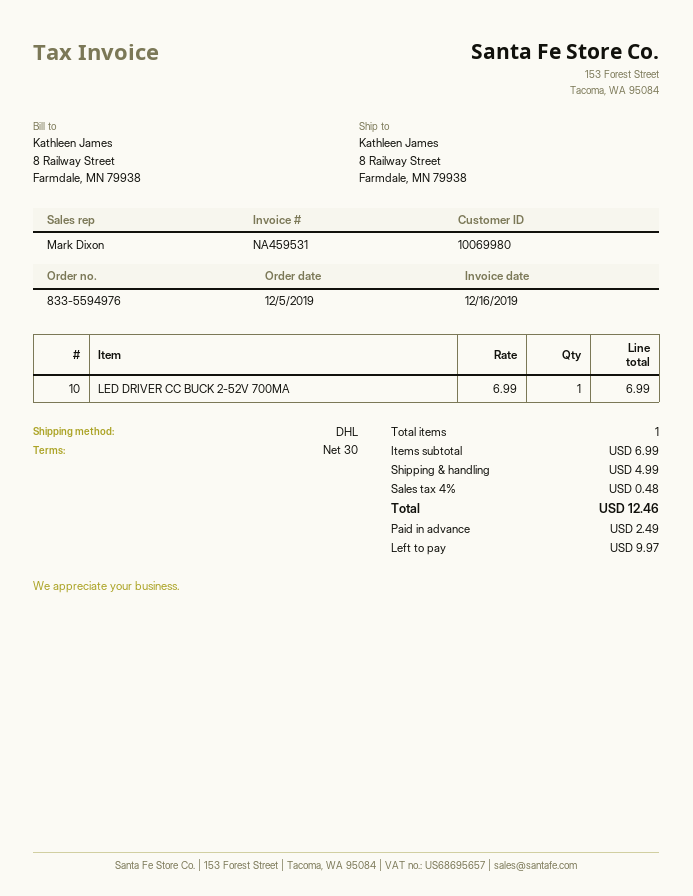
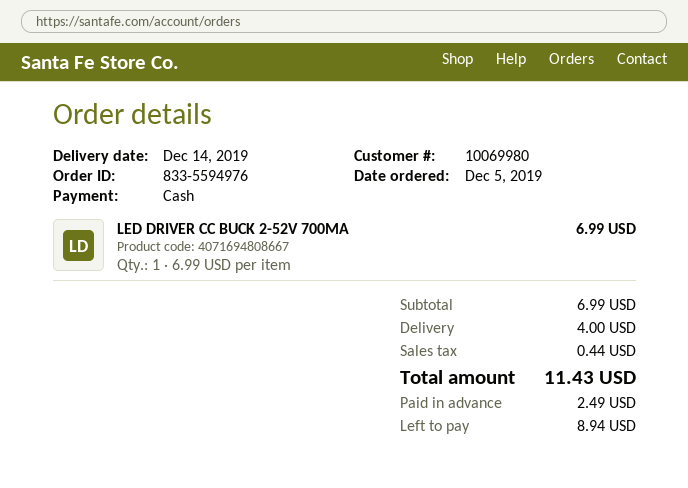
shipping: 4.99 -> 4.00
tax: 0.48 -> 0.44
total: 12.46 -> 11.43
balance: 9.97 -> 8.94

